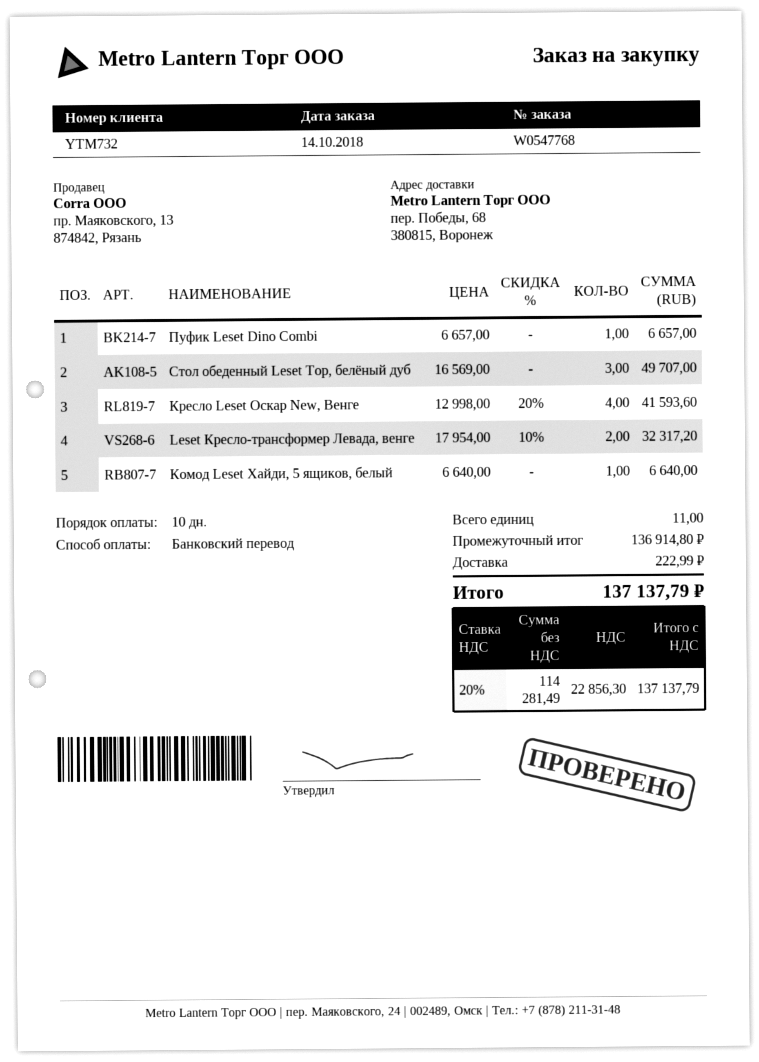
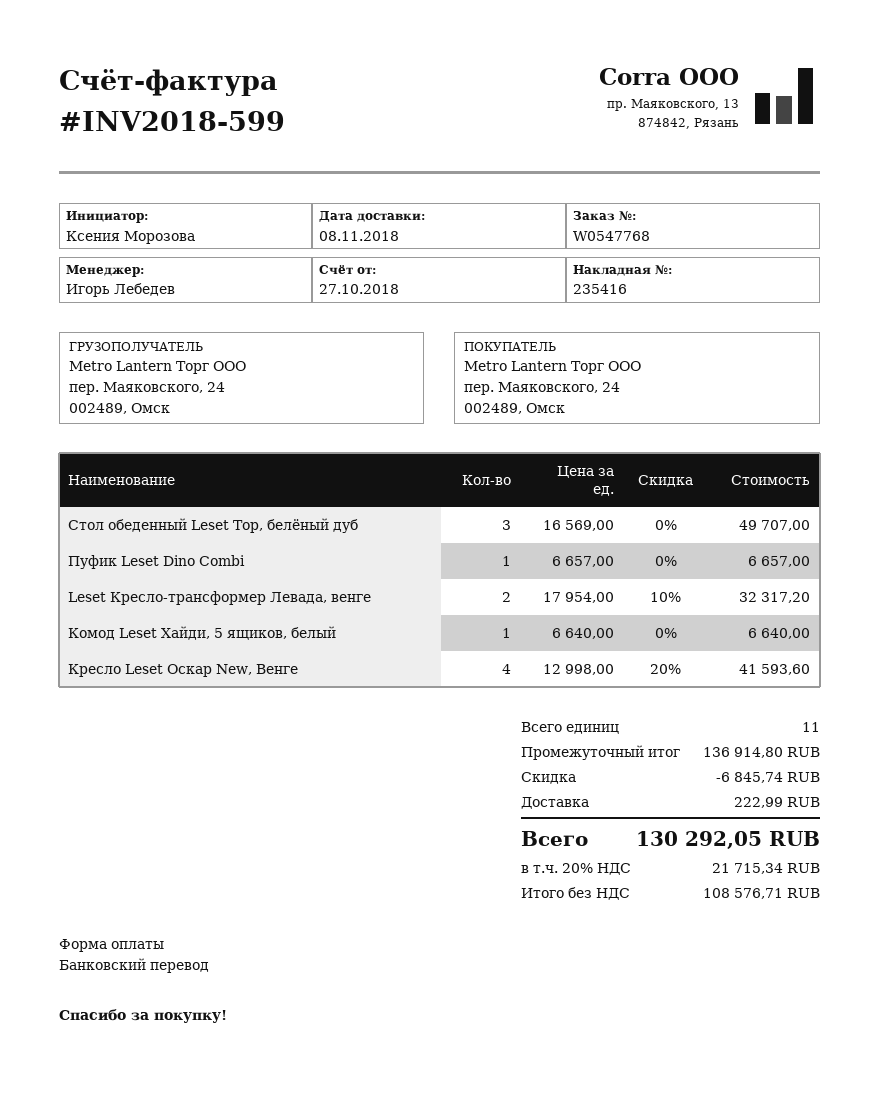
ship to: пер. Победы, 68, 380815, Воронеж -> пер. Маяковского, 24, 002489, Омск
discount: none -> 6845.74
net: 114281.49 -> 108576.71
tax: 20% = 22856.30 -> 20% = 21715.34
total: 137137.79 -> 130292.05

